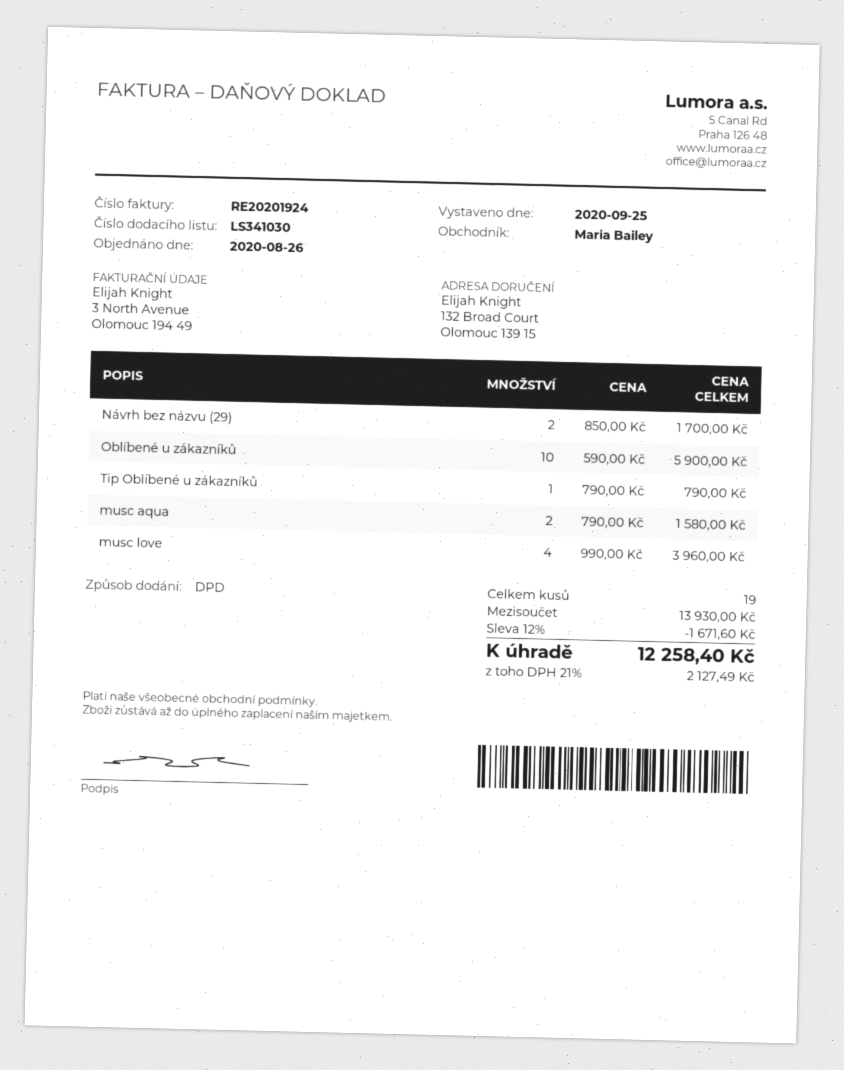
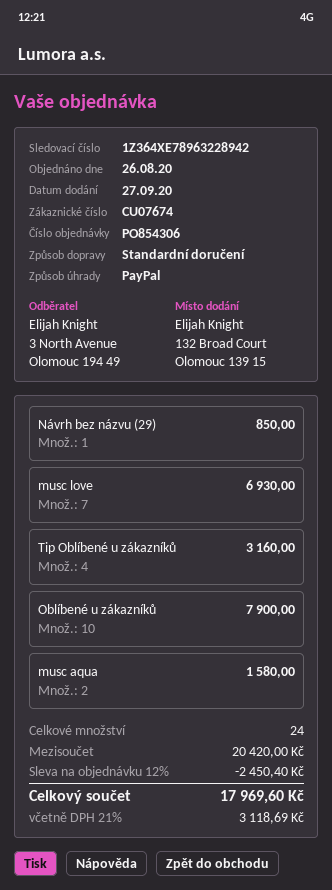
shipping method: DPD -> standard
Návrh bez názvu (29): 2 for 1700.00 -> 1 for 850.00
Oblíbené u zákazníků: 10 for 5900.00 -> 10 for 7900.00
Tip Oblíbené u zákazníků: 1 for 790.00 -> 4 for 3160.00
musc love: 4 for 3960.00 -> 7 for 6930.00
total quantity: 19 -> 24
subtotal: 13930.00 -> 20420.00
discount: 12% = 1671.60 -> 12% = 2450.40
tax: 21% = 2127.49 -> 21% = 3118.69
total: 12258.40 -> 17969.60

